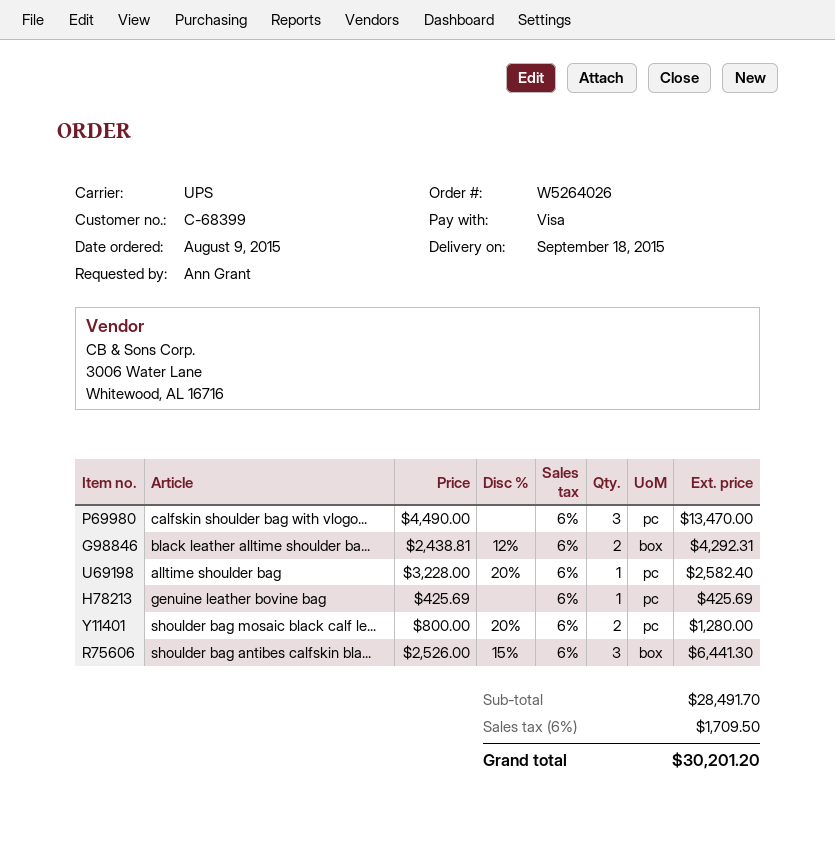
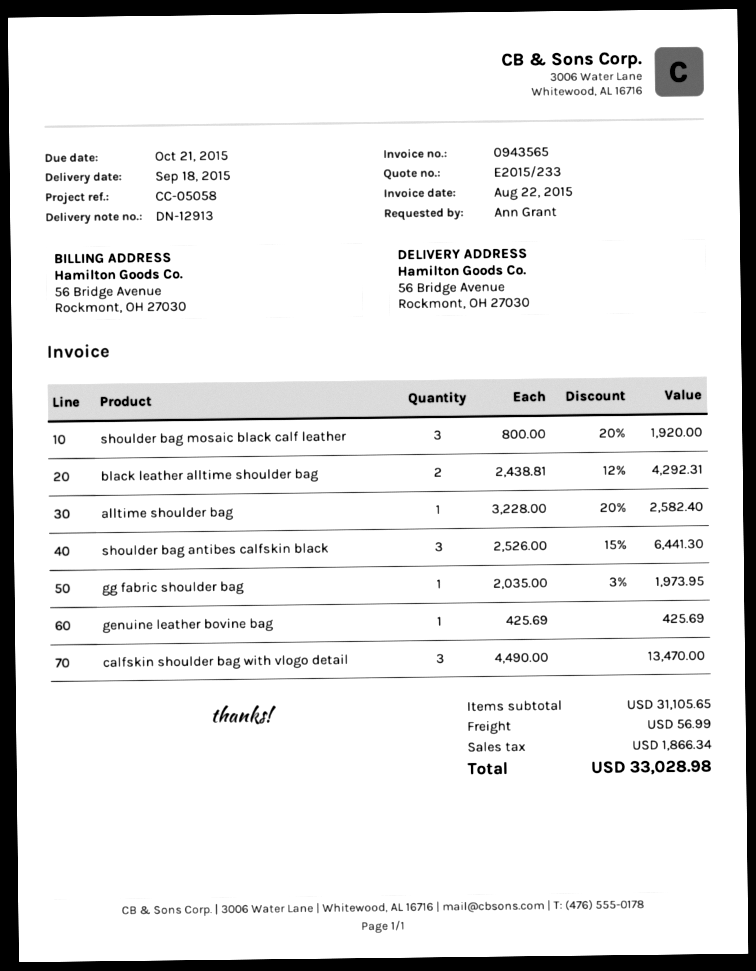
shoulder bag mosaic black calf le...: 2 x 800.00 - 20% = 1280.00 -> 3 x 800.00 - 20% = 1920.00
gg fabric shoulder bag: none -> 1 x 2035.00 - 3% = 1973.95
subtotal: 28491.70 -> 31105.65
shipping: none -> 56.99
tax: 1709.50 -> 1866.34
total: 30201.20 -> 33028.98

